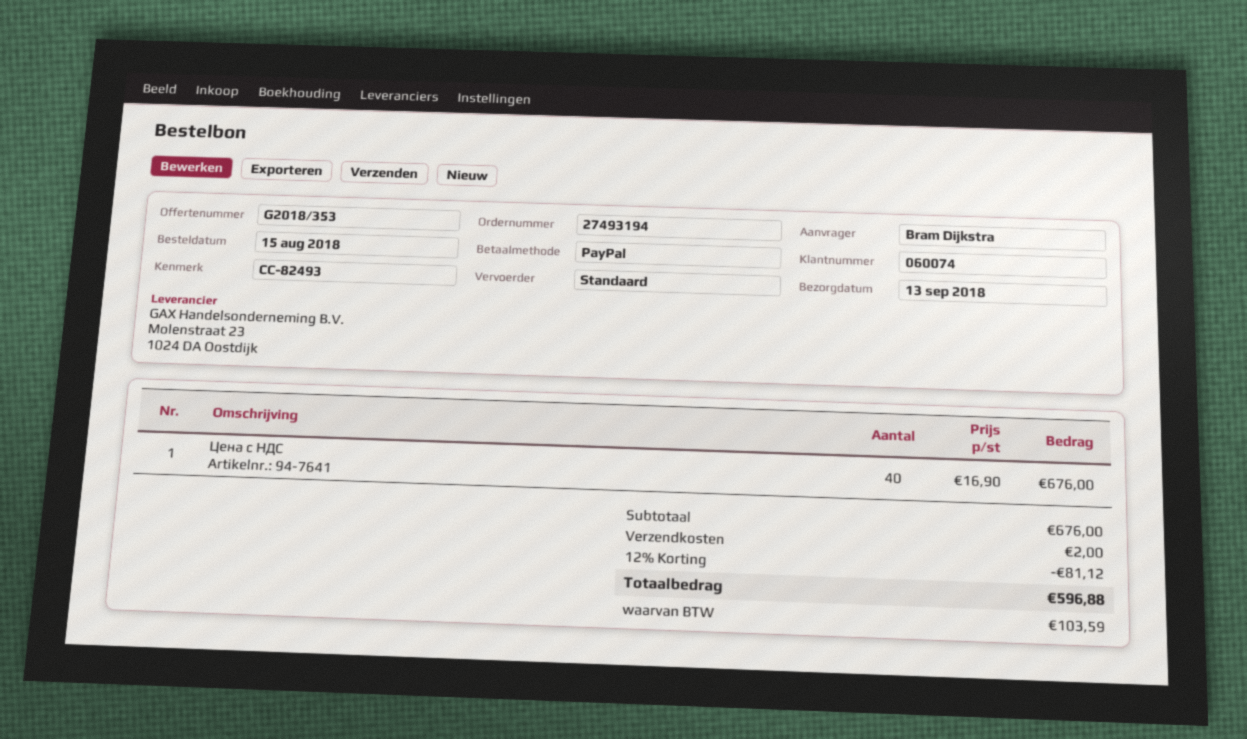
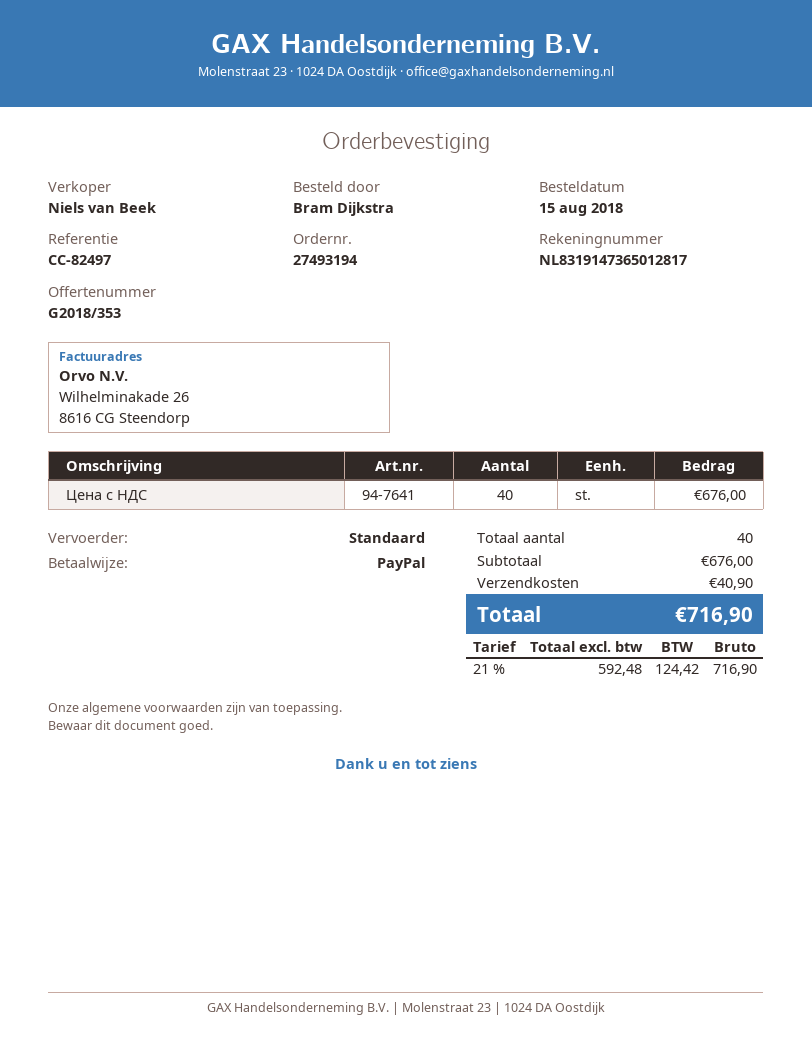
reference: CC-82493 -> CC-82497
discount: 12% = 81.12 -> none
shipping: 2.00 -> 40.90
tax: 103.59 -> 124.42
total: 596.88 -> 716.90

